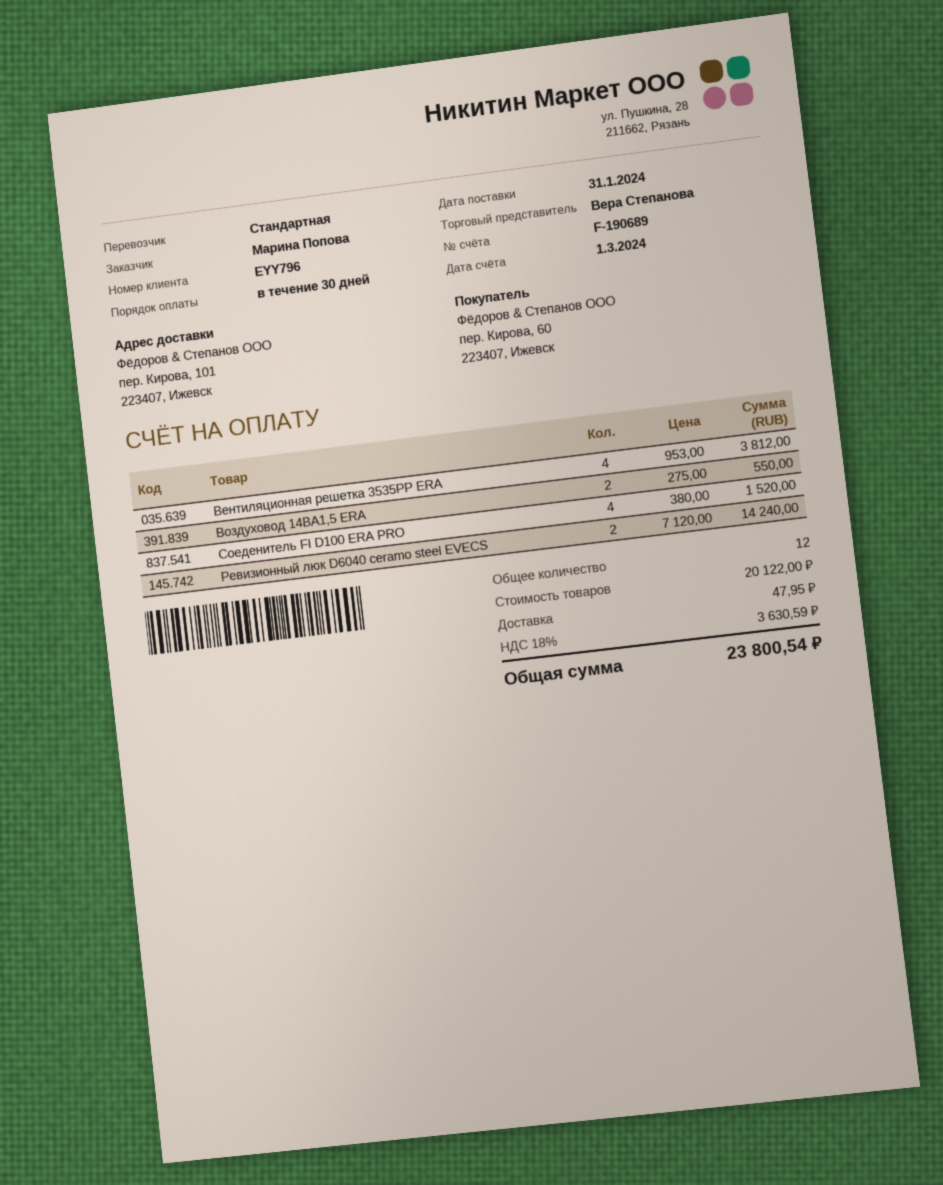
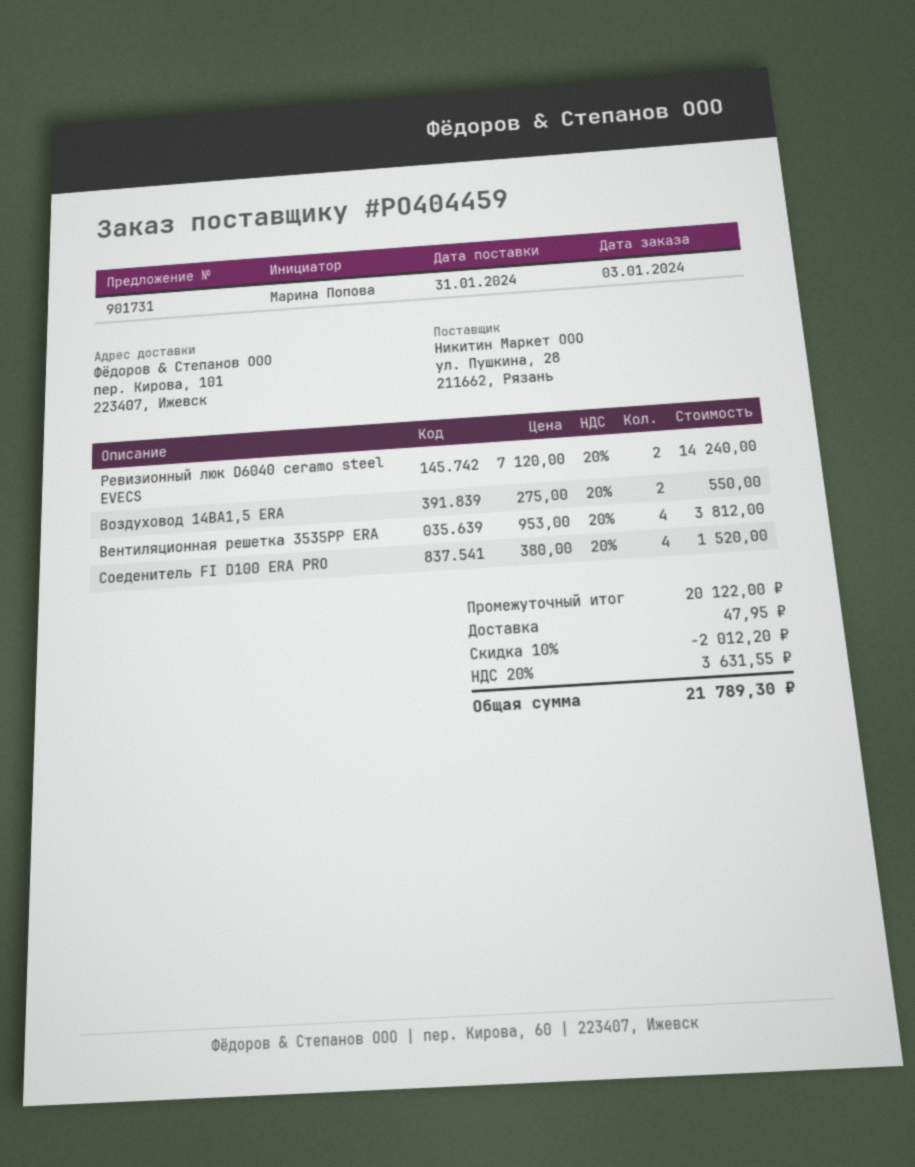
discount: none -> 10% = 2012.20
tax: 18% = 3630.59 -> 20% = 3631.55
total: 23800.54 -> 21789.30

